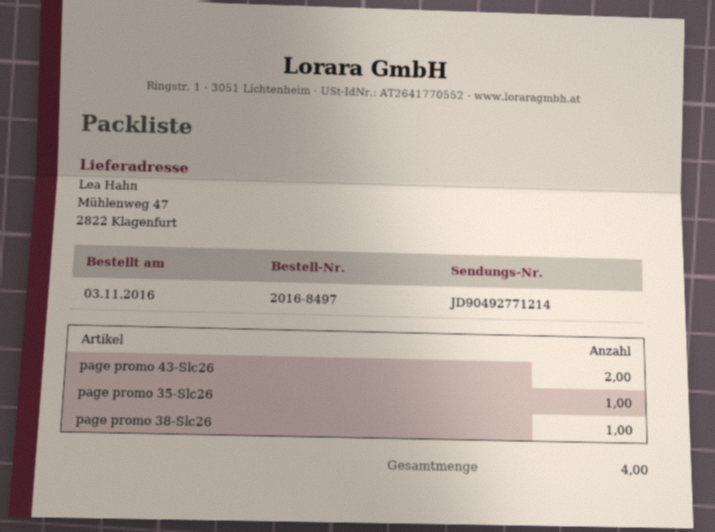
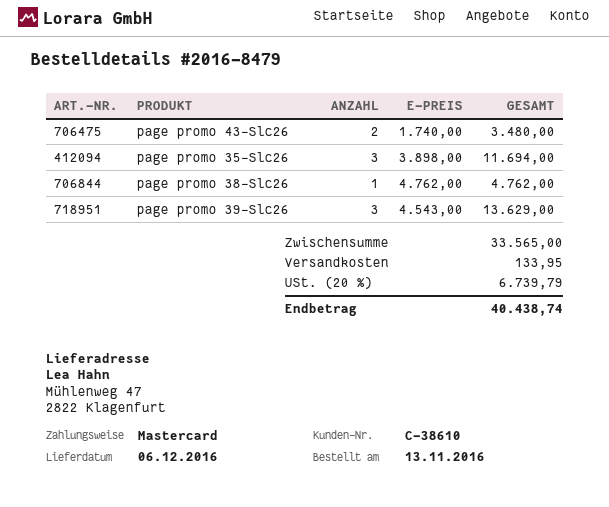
order number: 2016-8497 -> 2016-8479
order date: 2016-11-03 -> 2016-11-13
page promo 35-Slc26: 1 -> 3
page promo 39-Slc26: none -> 3

